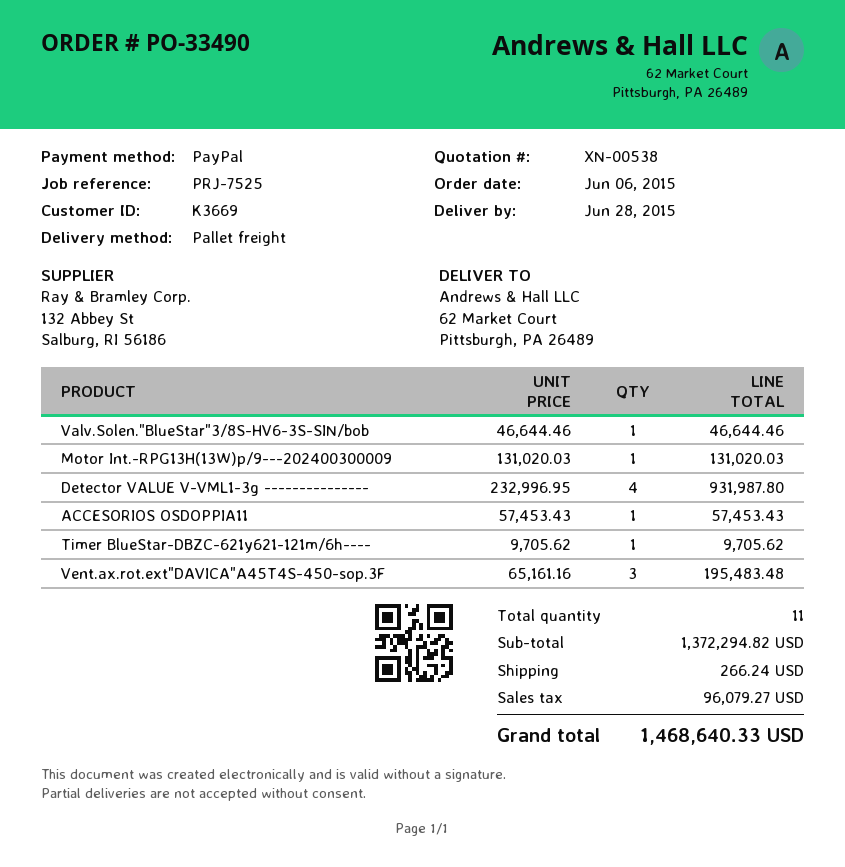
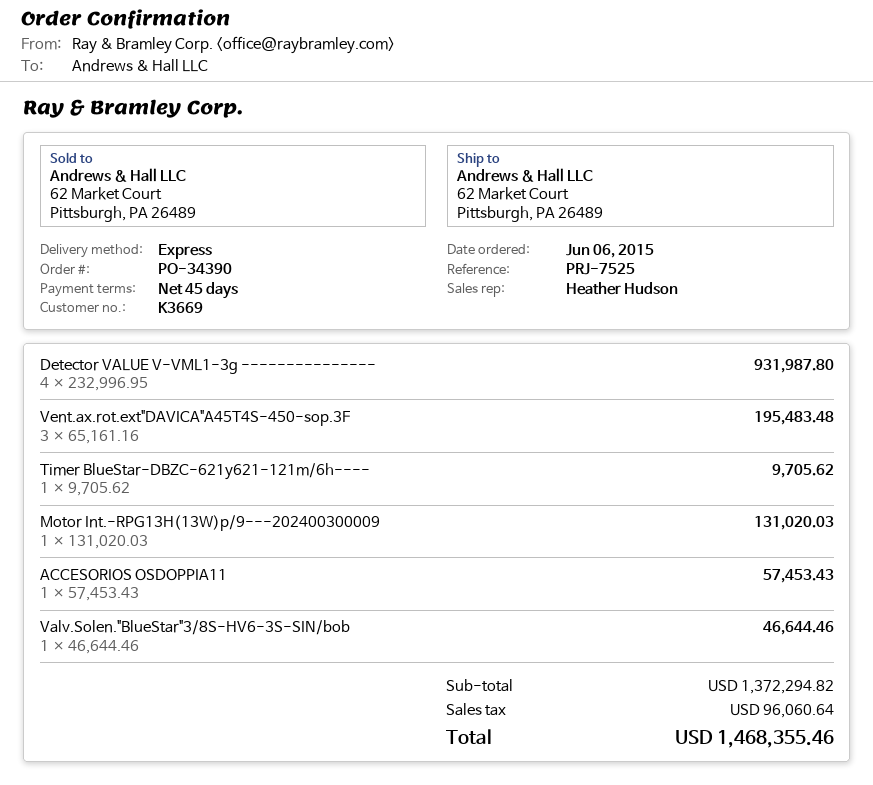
order number: PO-33490 -> PO-34390
shipping method: pallet freight -> express
shipping: 266.24 -> none
tax: 96079.27 -> 96060.64
total: 1468640.33 -> 1468355.46

